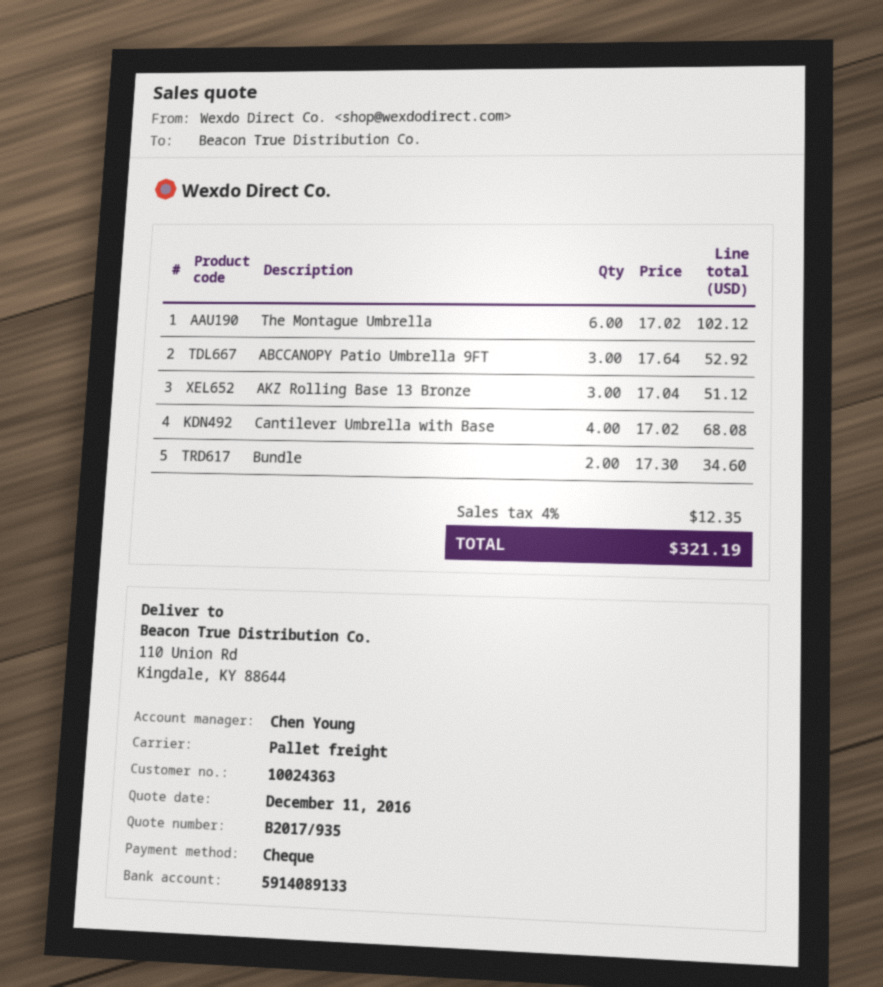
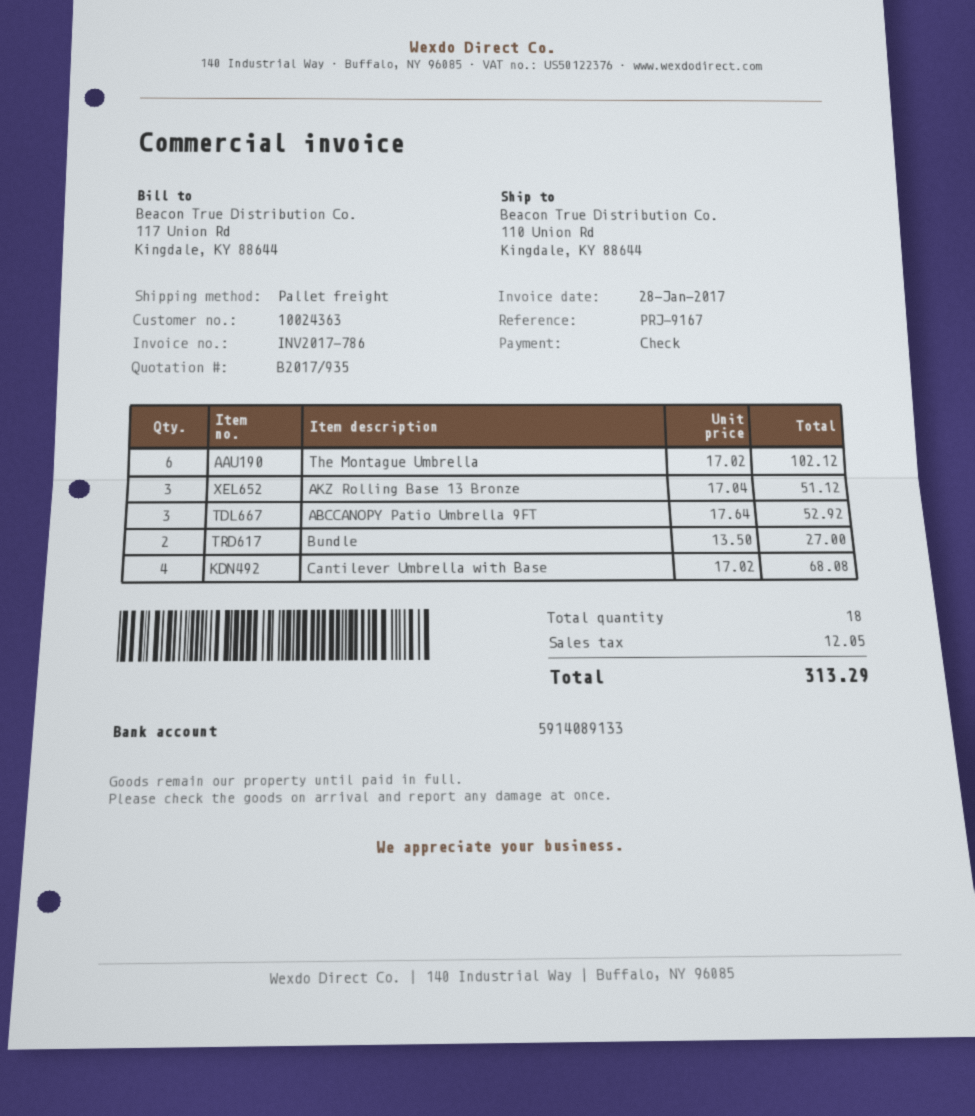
Bundle: 2 x 17.30 = 34.60 -> 2 x 13.50 = 27.00
tax: 12.35 -> 12.05
total: 321.19 -> 313.29

